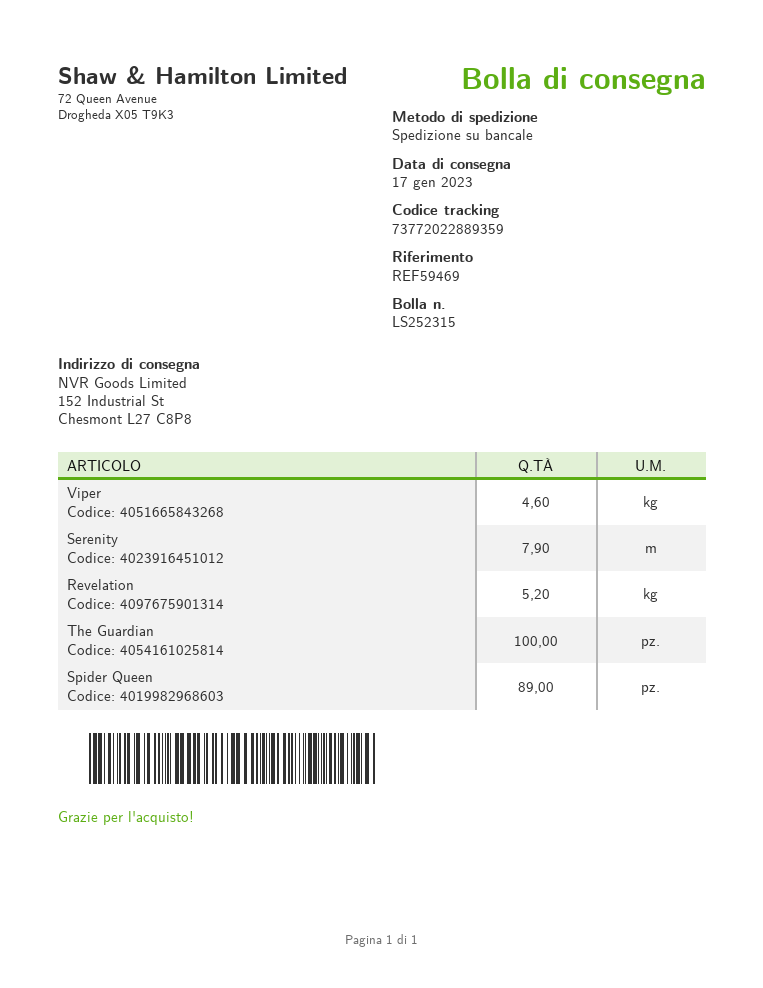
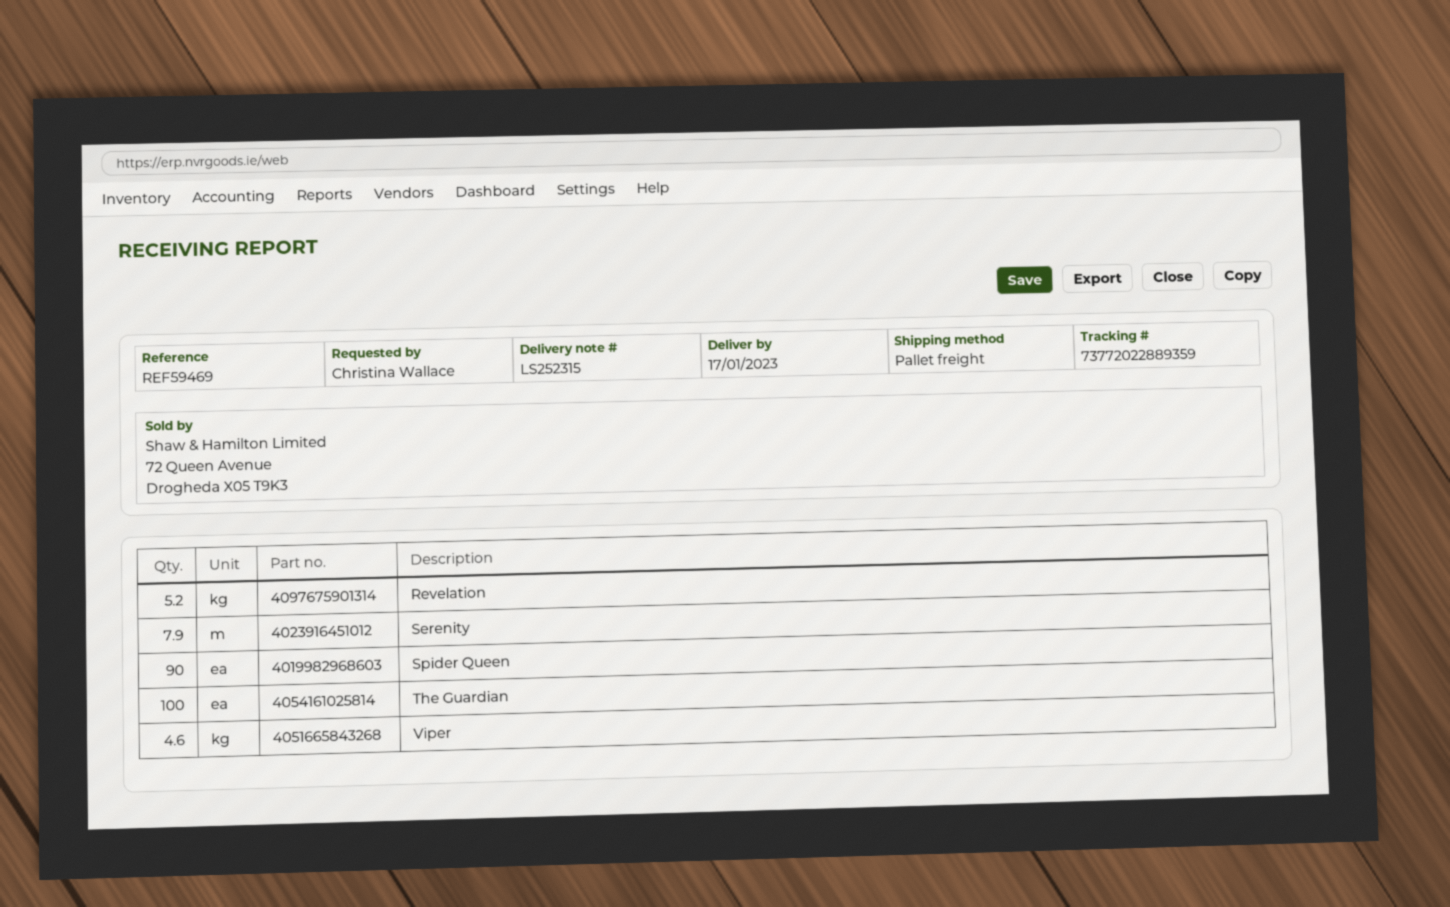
Spider Queen: 89 -> 90

